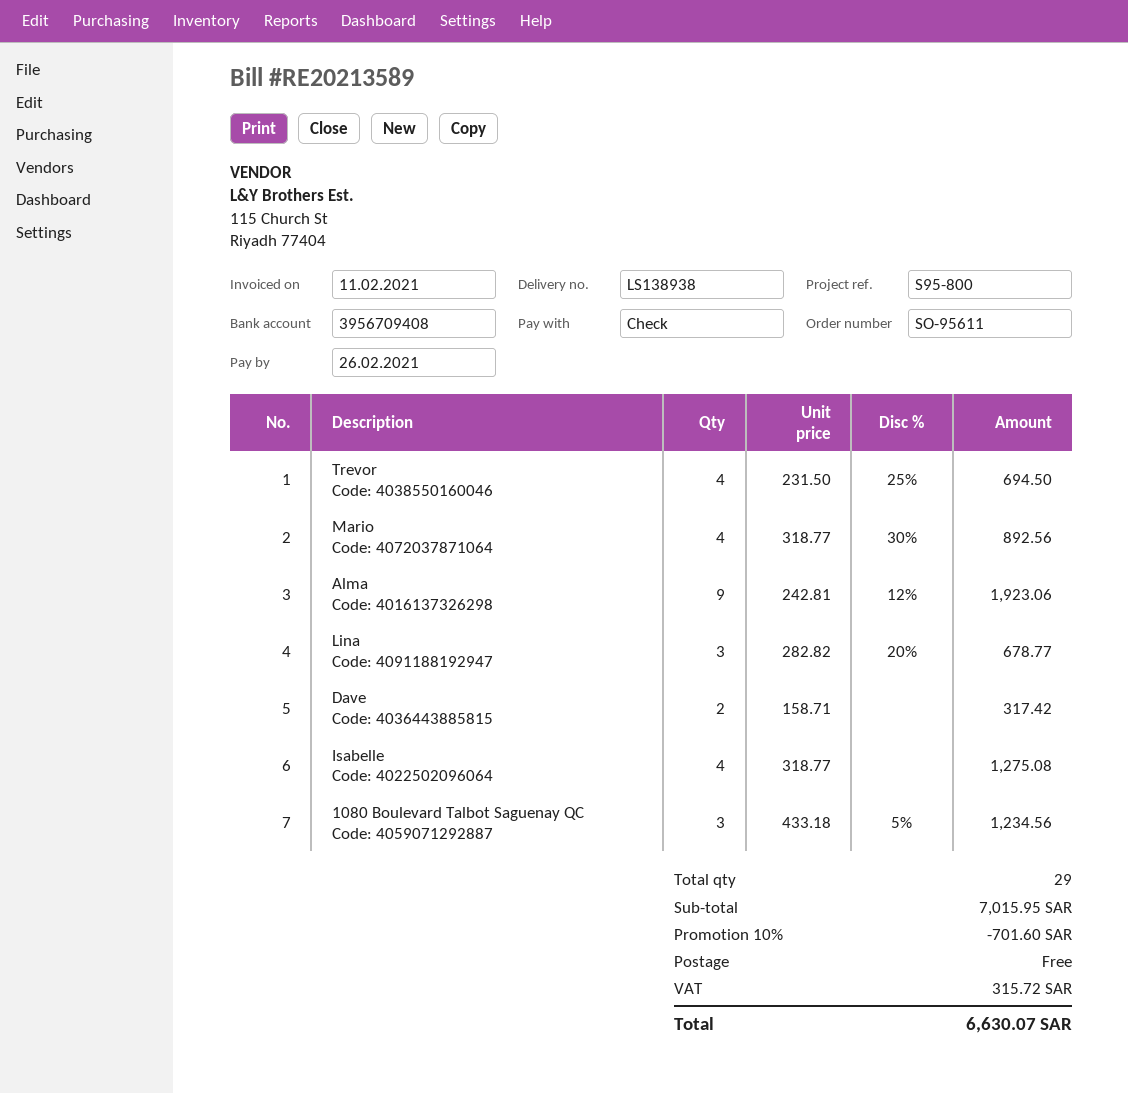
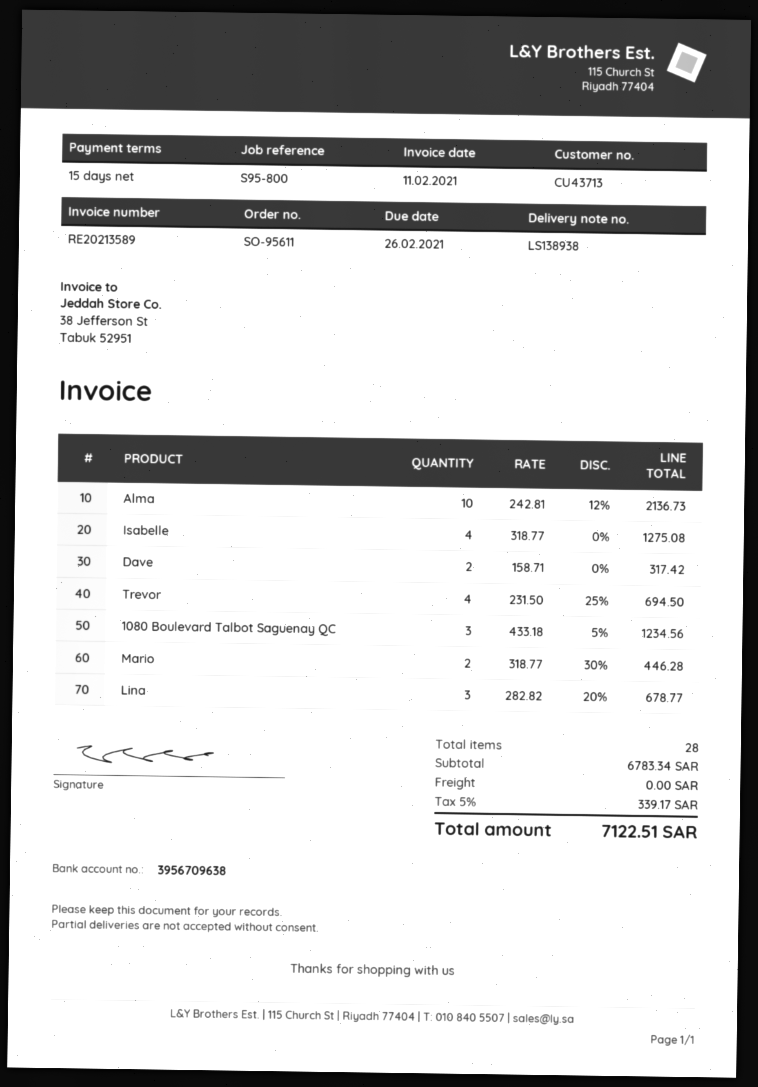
bank account: 3956709408 -> 3956709638
Mario: 4 x 318.77 - 30% = 892.56 -> 2 x 318.77 - 30% = 446.28
Alma: 9 x 242.81 - 12% = 1923.06 -> 10 x 242.81 - 12% = 2136.73
total quantity: 29 -> 28
subtotal: 7015.95 -> 6783.34
discount: 10% = 701.60 -> none
tax: 315.72 -> 339.17
total: 6630.07 -> 7122.51

